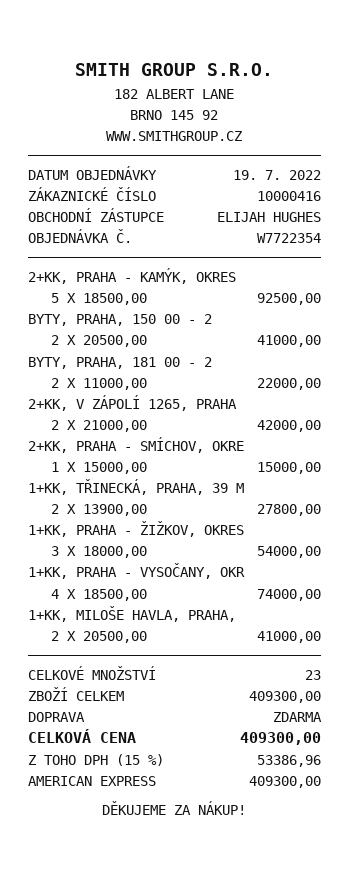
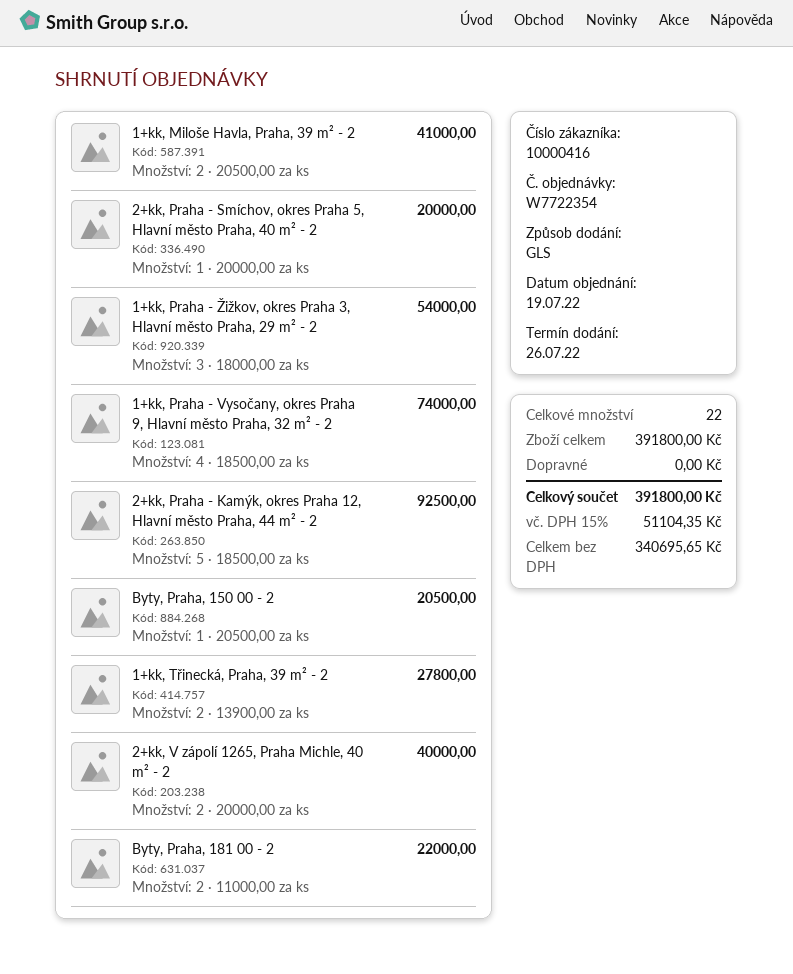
BYTY, PRAHA, 150 00 - 2: 2 x 20500.00 = 41000.00 -> 1 x 20500.00 = 20500.00
2+KK, V ZÁPOLÍ 1265, PRAHA: 2 x 21000.00 = 42000.00 -> 2 x 20000.00 = 40000.00
2+KK, PRAHA - SMÍCHOV, OKRE: 1 x 15000.00 = 15000.00 -> 1 x 20000.00 = 20000.00
total quantity: 23 -> 22
subtotal: 409300.00 -> 391800.00
tax: 15% = 53386.96 -> 15% = 51104.35
total: 409300.00 -> 391800.00

